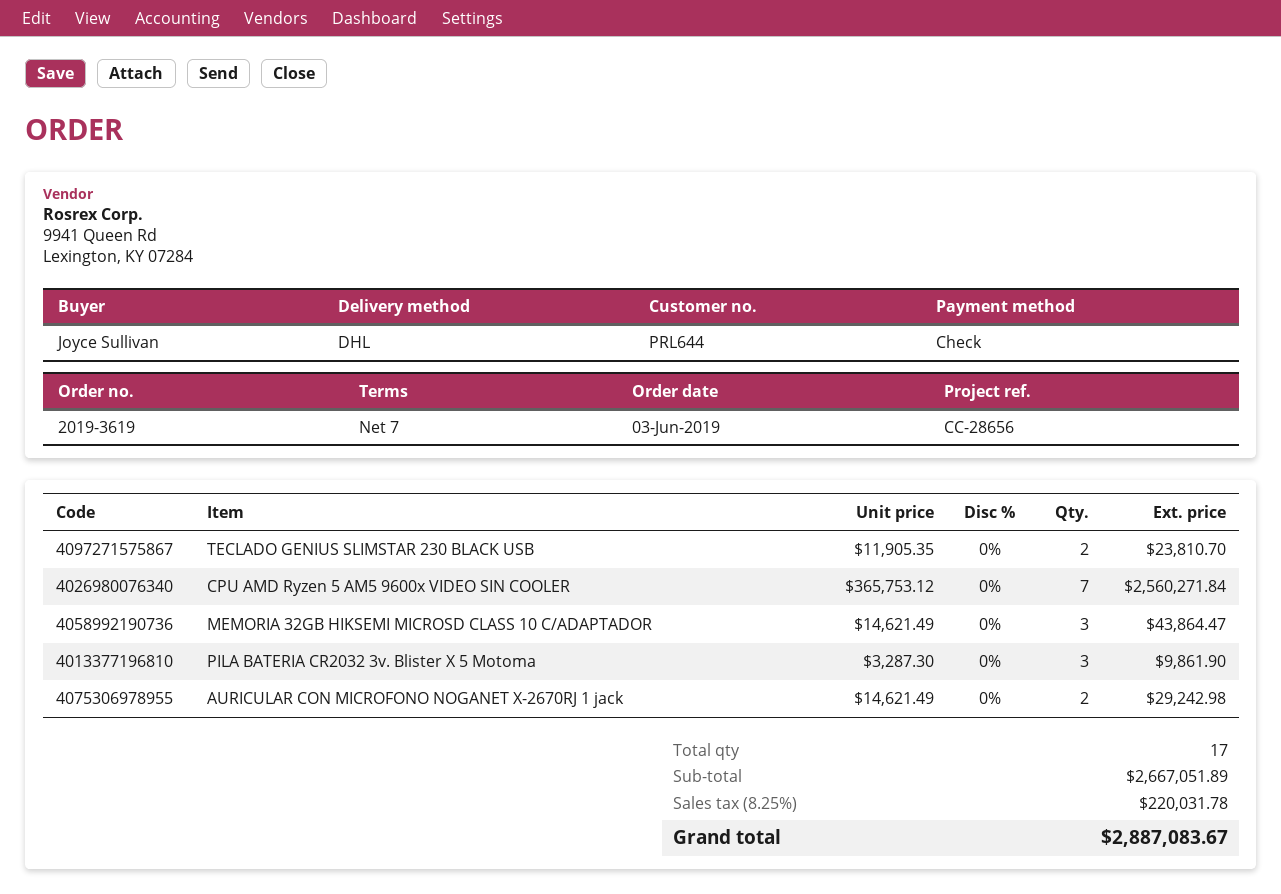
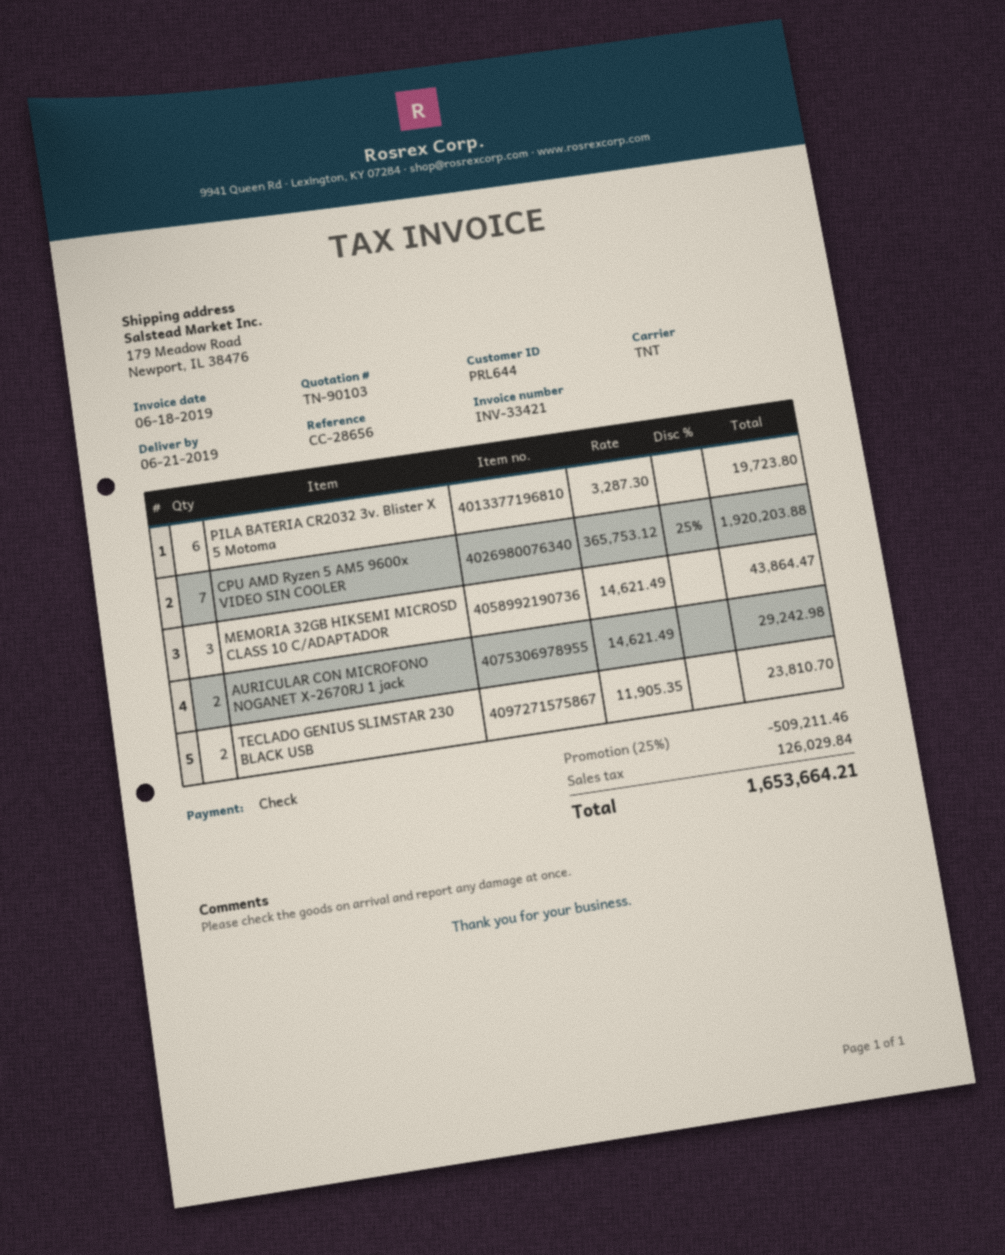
shipping method: DHL -> TNT
CPU AMD Ryzen 5 AM5 9600x VIDEO SIN COOLER: 7 x 365753.12 = 2560271.84 -> 7 x 365753.12 - 25% = 1920203.88
PILA BATERIA CR2032 3v. Blister X 5 Motoma: 3 x 3287.30 = 9861.90 -> 6 x 3287.30 = 19723.80
discount: none -> 25% = 509211.46
tax: 220031.78 -> 126029.84
total: 2887083.67 -> 1653664.21

